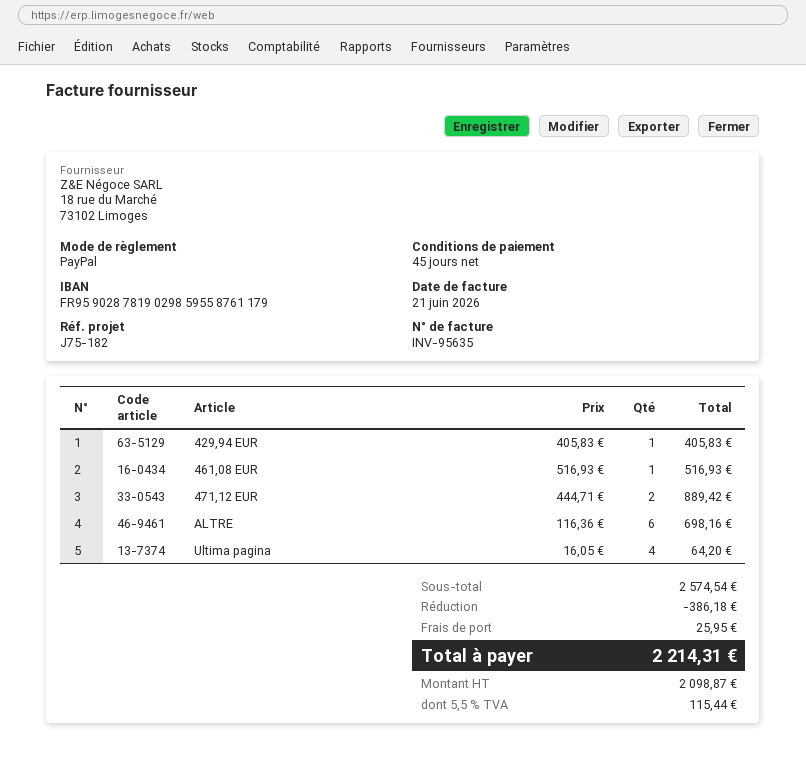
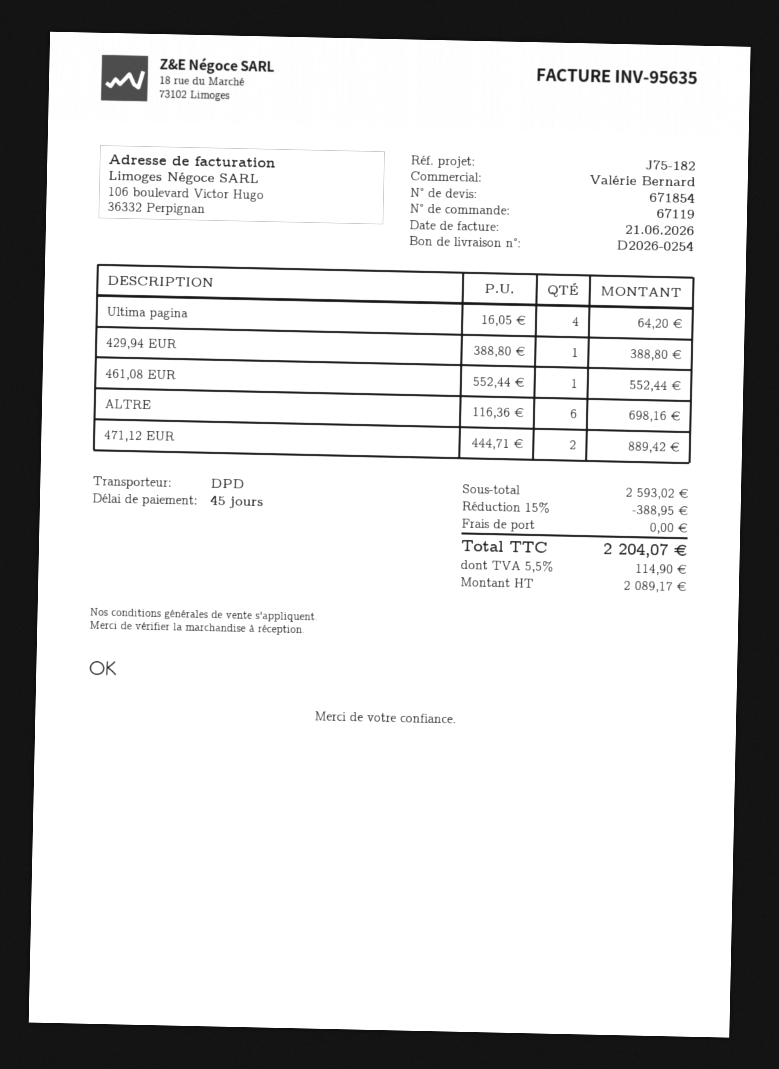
429,94 EUR: 1 x 405.83 = 405.83 -> 1 x 388.80 = 388.80
461,08 EUR: 1 x 516.93 = 516.93 -> 1 x 552.44 = 552.44
subtotal: 2574.54 -> 2593.02
discount: 386.18 -> 388.95
shipping: 25.95 -> 0.00
net: 2098.87 -> 2089.17
tax: 5.5% = 115.44 -> 5.5% = 114.90
total: 2214.31 -> 2204.07

